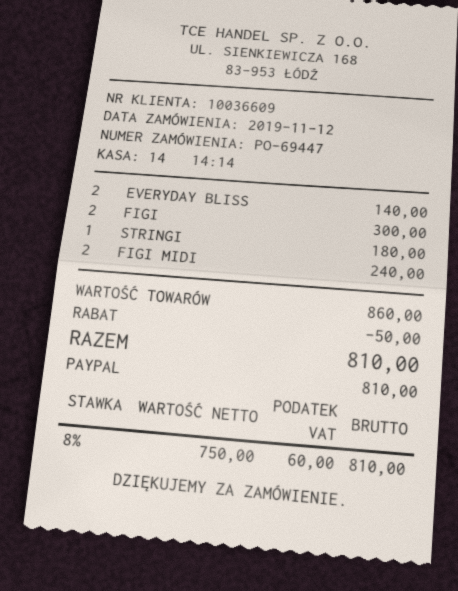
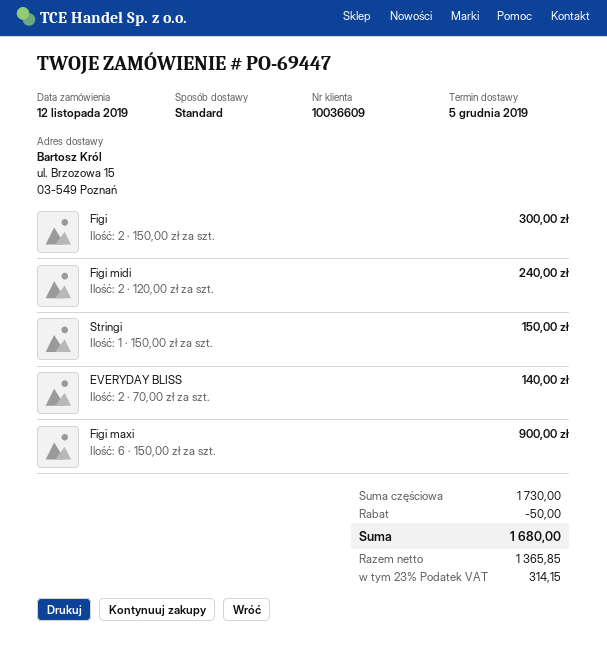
STRINGI: 1 for 180.00 -> 1 for 150.00
Figi maxi: none -> 6 for 900.00
subtotal: 860.00 -> 1730.00
net: 750.00 -> 1365.85
tax: 8% = 60.00 -> 23% = 314.15
total: 810.00 -> 1680.00

